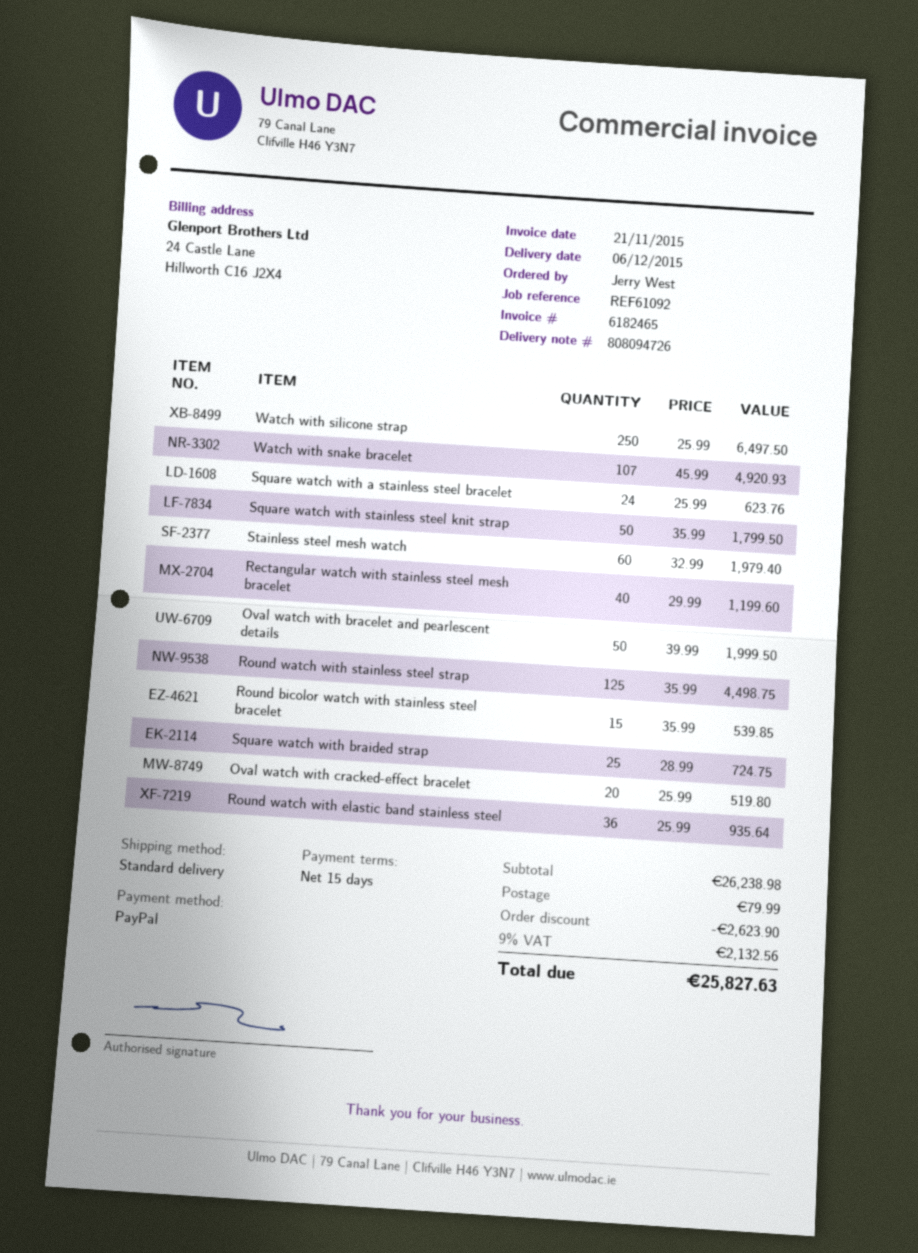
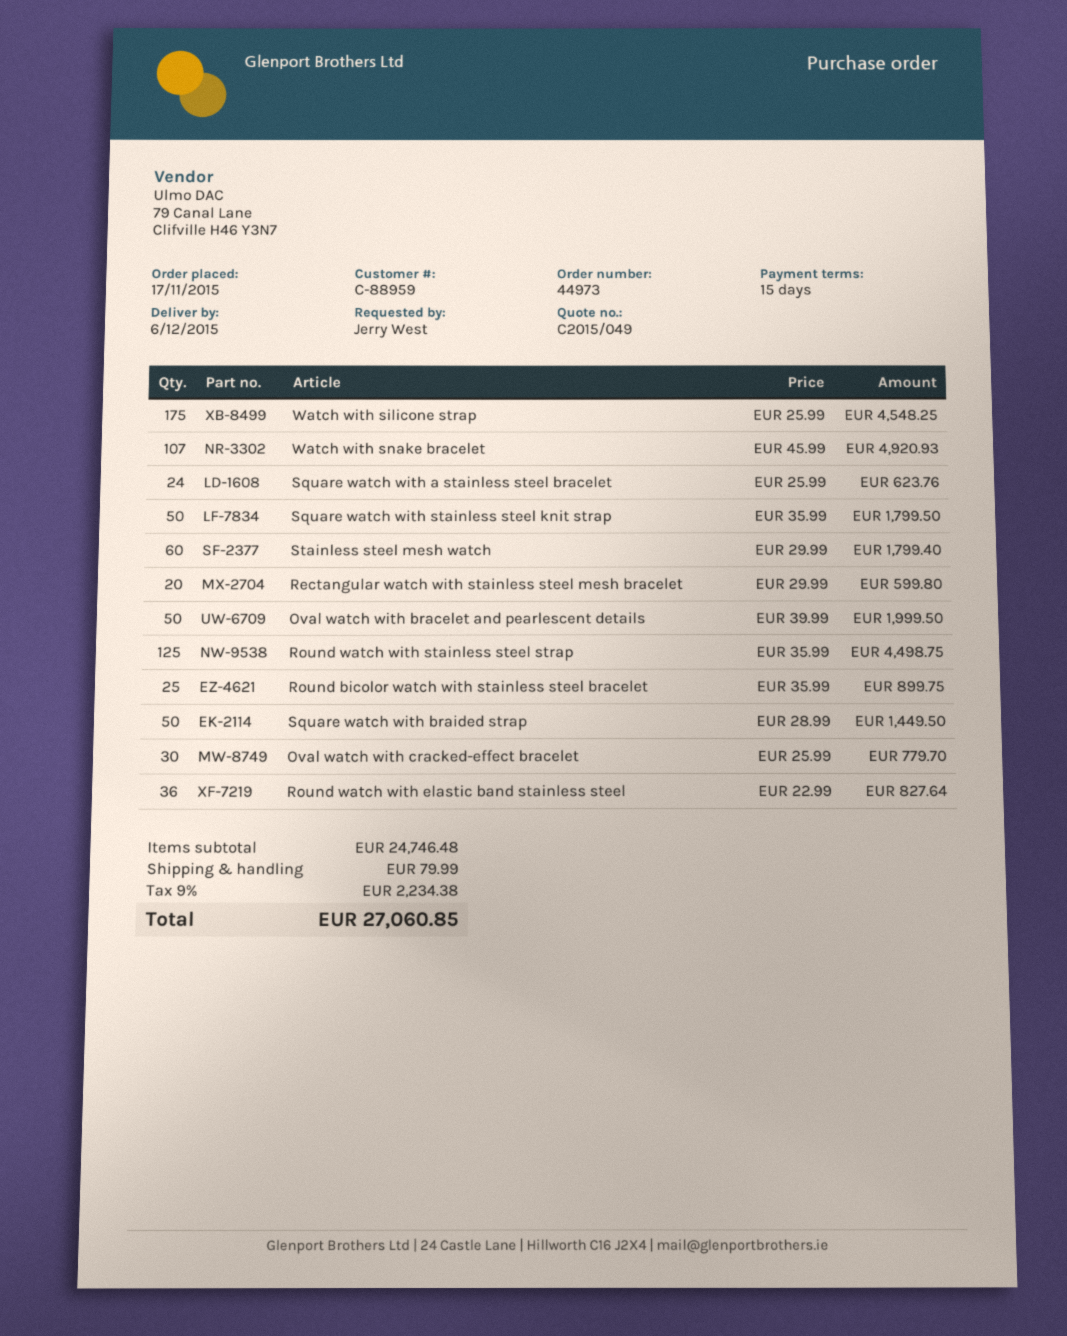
Watch with silicone strap: 250 x 25.99 = 6497.50 -> 175 x 25.99 = 4548.25
Stainless steel mesh watch: 60 x 32.99 = 1979.40 -> 60 x 29.99 = 1799.40
Rectangular watch with stainless steel mesh bracelet: 40 x 29.99 = 1199.60 -> 20 x 29.99 = 599.80
Round bicolor watch with stainless steel bracelet: 15 x 35.99 = 539.85 -> 25 x 35.99 = 899.75
Square watch with braided strap: 25 x 28.99 = 724.75 -> 50 x 28.99 = 1449.50
Oval watch with cracked-effect bracelet: 20 x 25.99 = 519.80 -> 30 x 25.99 = 779.70
Round watch with elastic band stainless steel: 36 x 25.99 = 935.64 -> 36 x 22.99 = 827.64
subtotal: 26238.98 -> 24746.48
discount: 2623.90 -> none
tax: 9% = 2132.56 -> 9% = 2234.38
total: 25827.63 -> 27060.85

